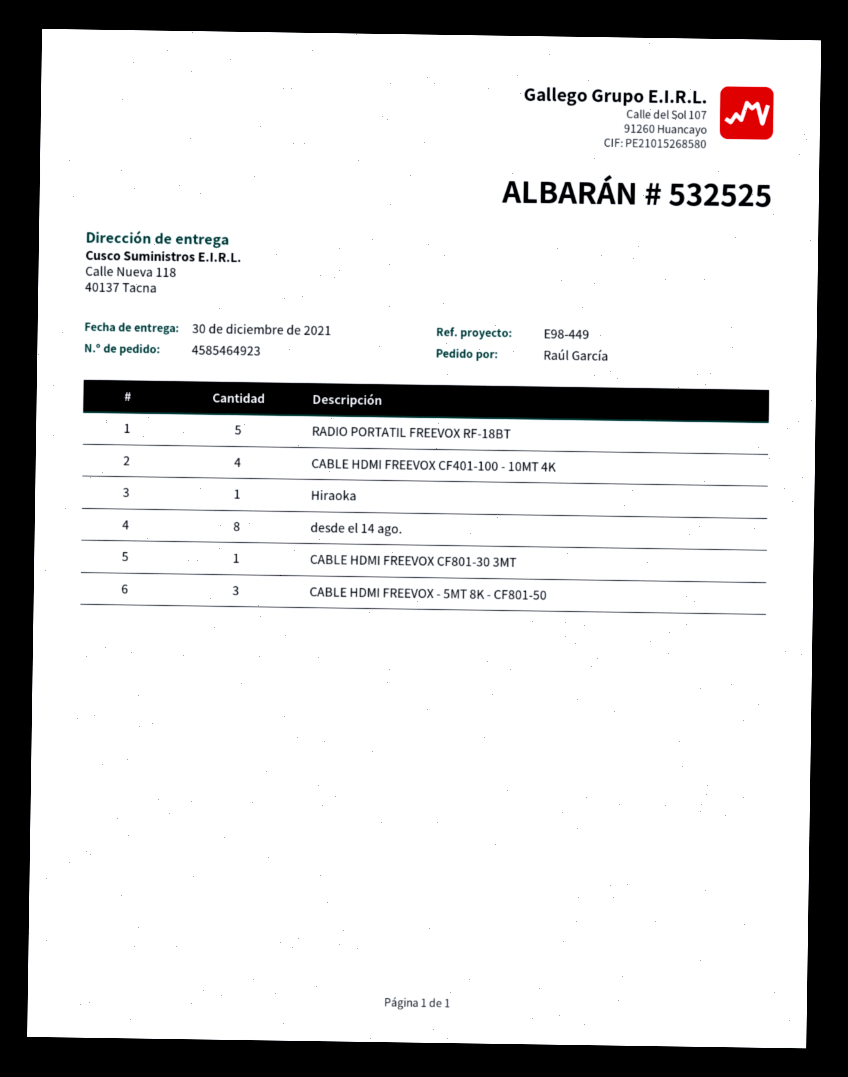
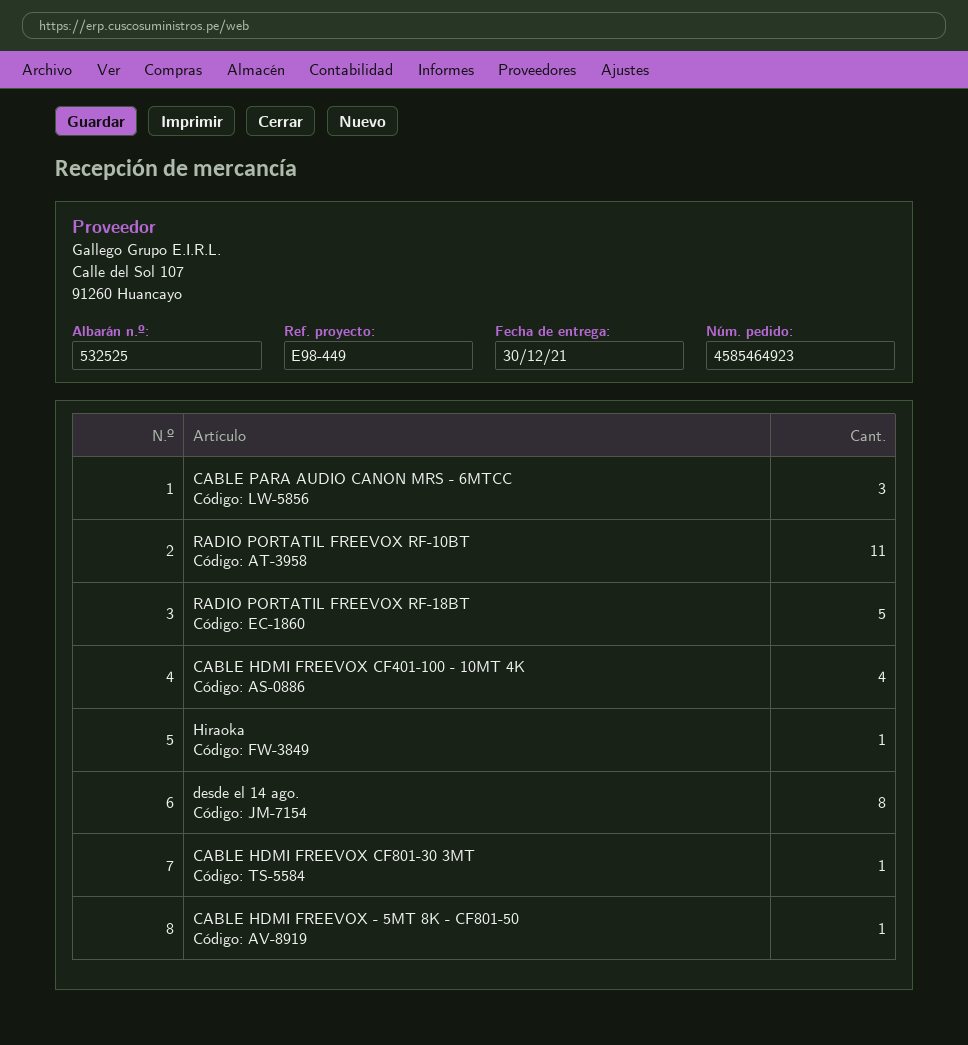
CABLE HDMI FREEVOX - 5MT 8K - CF801-50: 3 -> 1
CABLE PARA AUDIO CANON MRS - 6MTCC: none -> 3
RADIO PORTATIL FREEVOX RF-10BT: none -> 11

